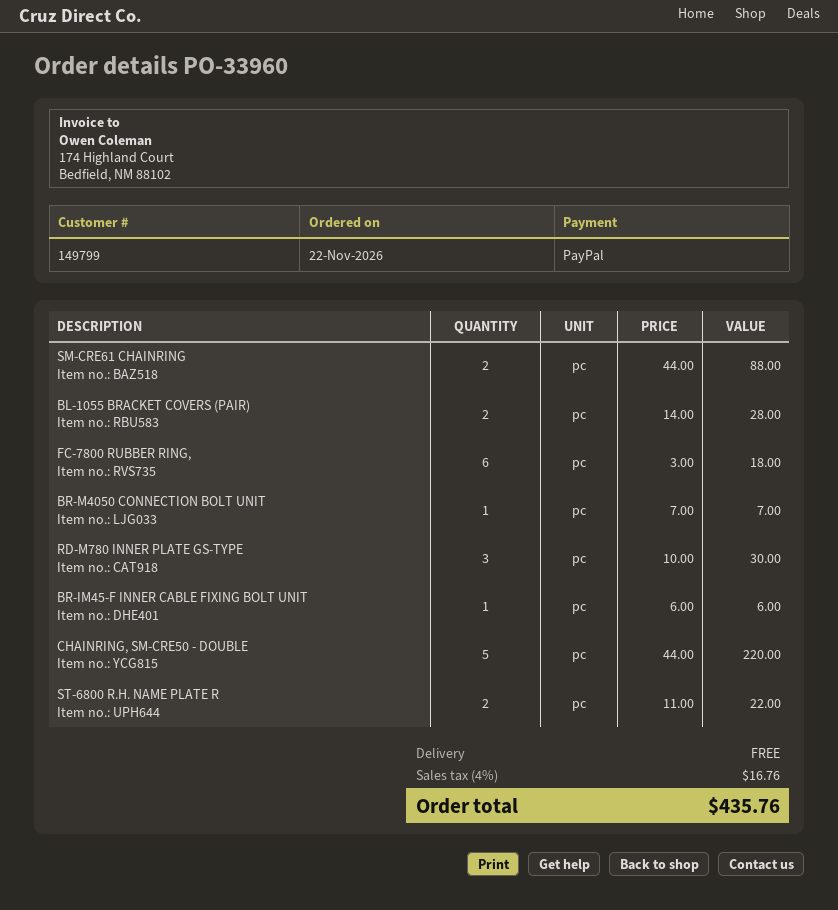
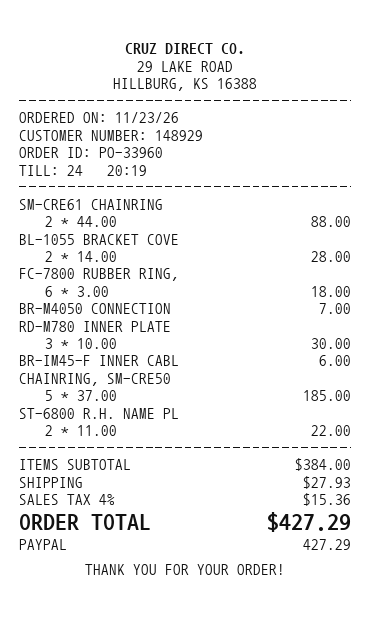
order date: 2026-11-22 -> 2026-11-23
customer number: 149799 -> 148929
CHAINRING, SM-CRE50 - DOUBLE: 5 x 44.00 = 220.00 -> 5 x 37.00 = 185.00
shipping: 0.00 -> 27.93
tax: 4% = 16.76 -> 4% = 15.36
total: 435.76 -> 427.29

